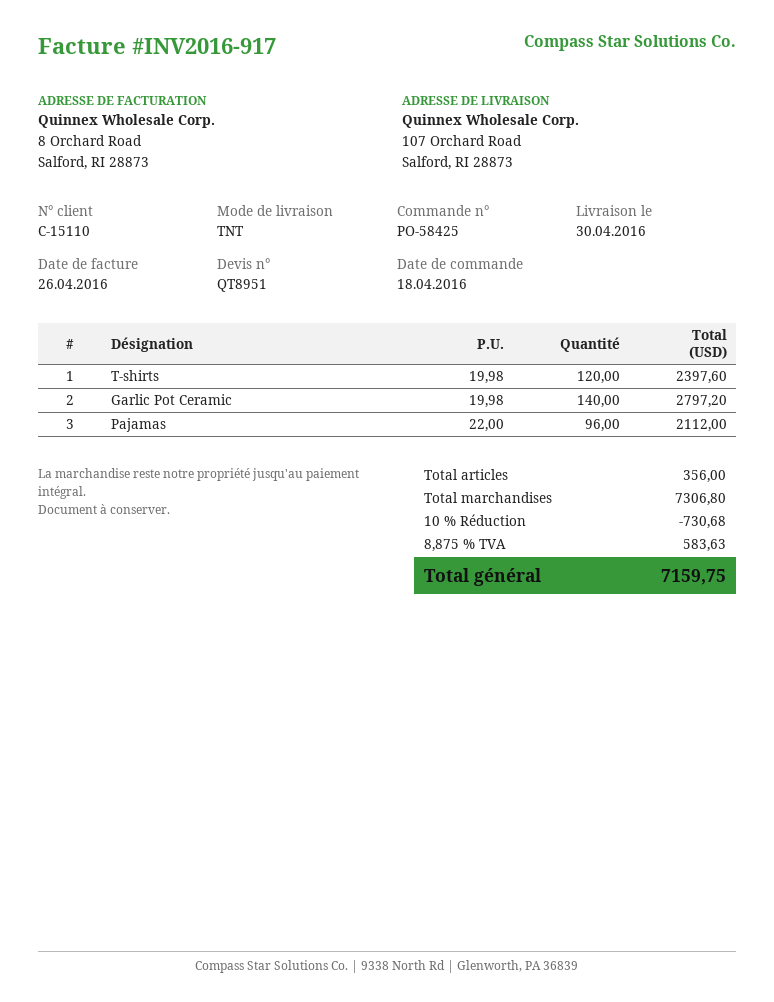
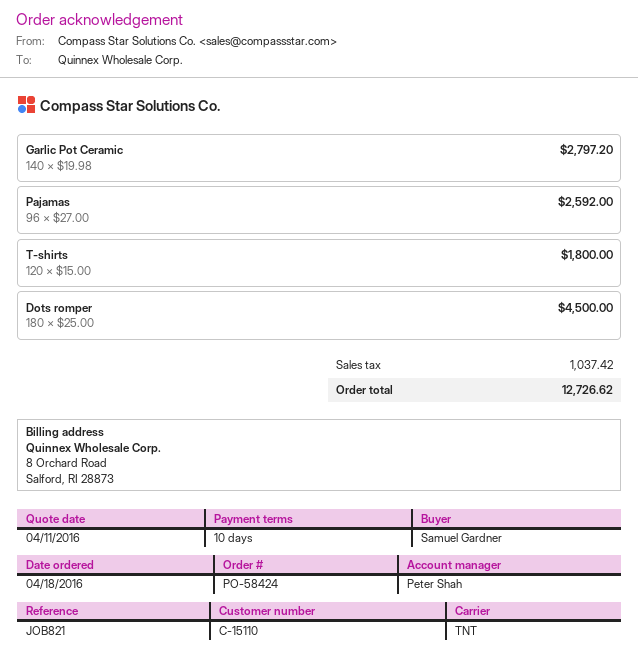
order number: PO-58425 -> PO-58424
T-shirts: 120 x 19.98 = 2397.60 -> 120 x 15.00 = 1800.00
Pajamas: 96 x 22.00 = 2112.00 -> 96 x 27.00 = 2592.00
Dots romper: none -> 180 x 25.00 = 4500.00
discount: 10% = 730.68 -> none
tax: 583.63 -> 1037.42
total: 7159.75 -> 12726.62

